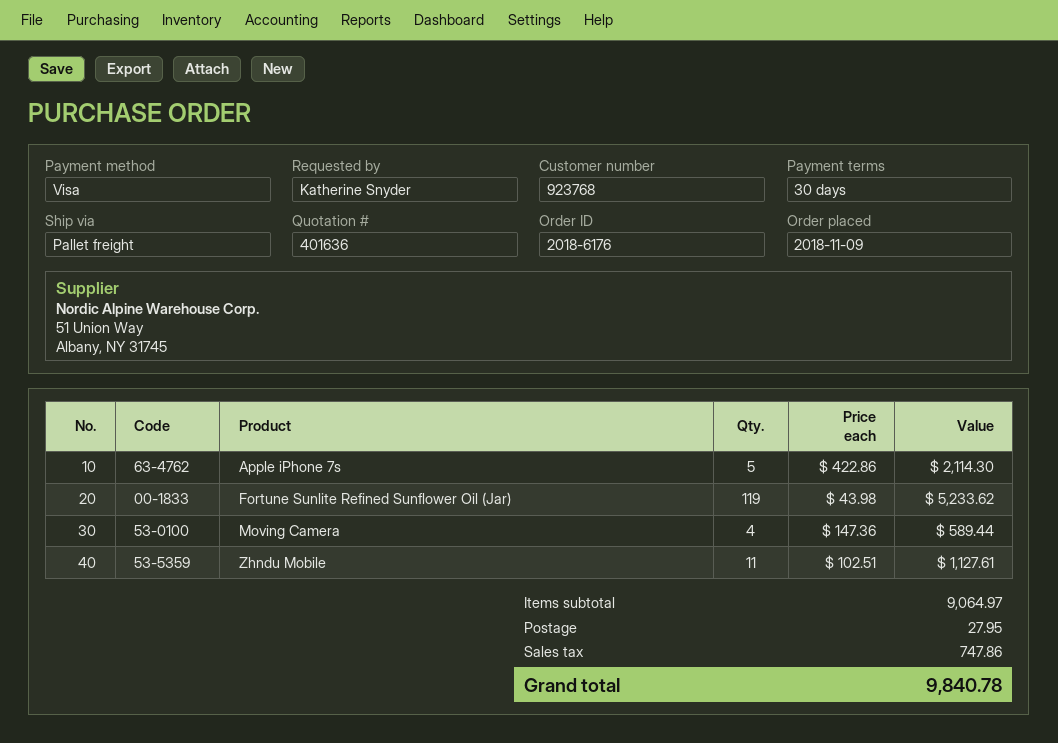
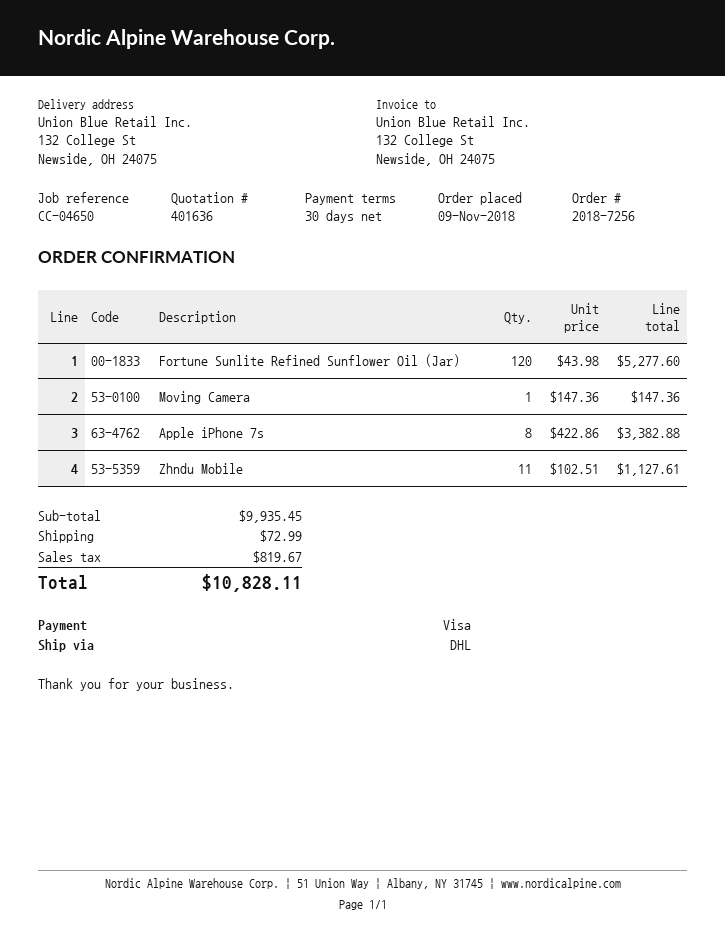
order number: 2018-6176 -> 2018-7256
shipping method: pallet freight -> DHL
Apple iPhone 7s: 5 x 422.86 = 2114.30 -> 8 x 422.86 = 3382.88
Fortune Sunlite Refined Sunflower Oil (Jar): 119 x 43.98 = 5233.62 -> 120 x 43.98 = 5277.60
Moving Camera: 4 x 147.36 = 589.44 -> 1 x 147.36 = 147.36
subtotal: 9064.97 -> 9935.45
shipping: 27.95 -> 72.99
tax: 747.86 -> 819.67
total: 9840.78 -> 10828.11

